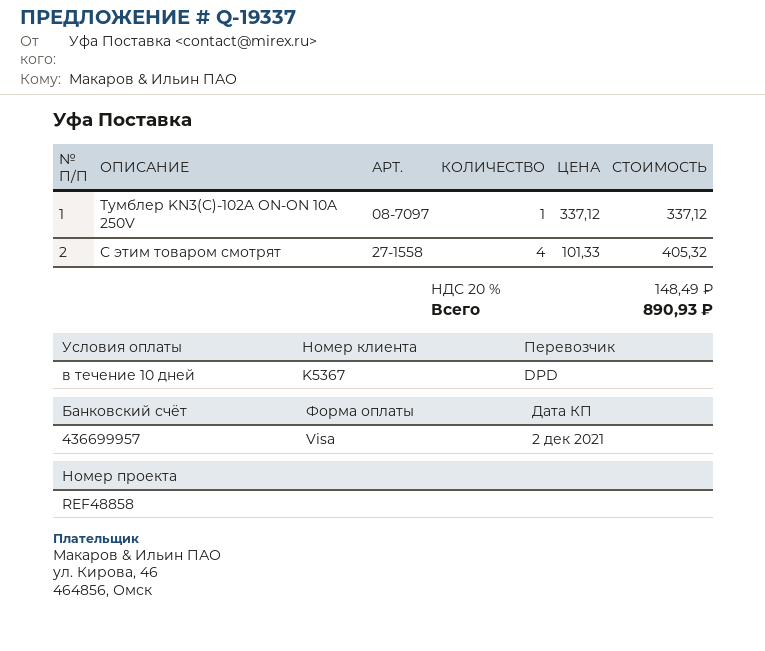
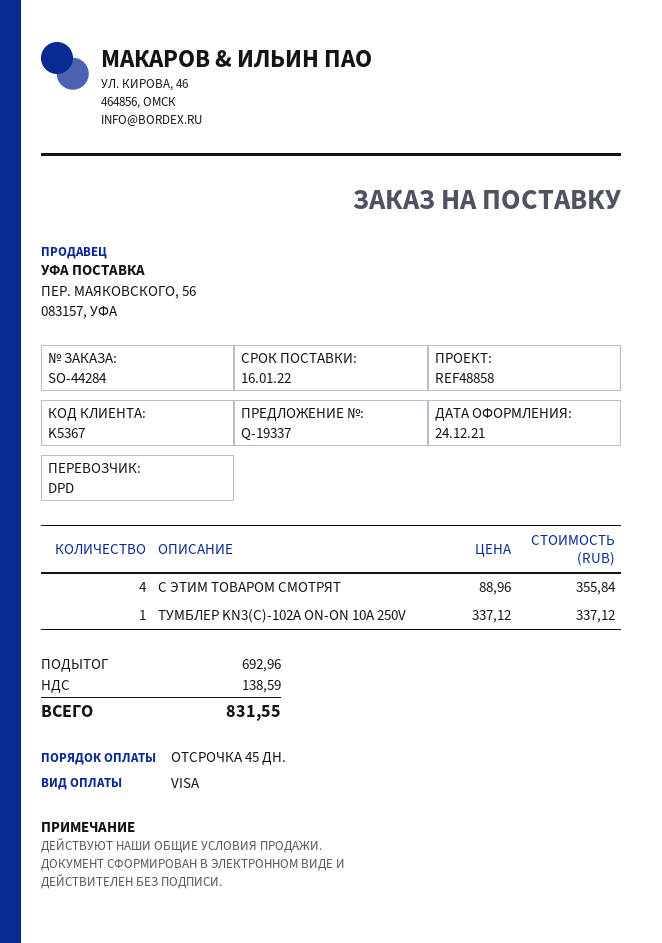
payment terms: 10 days -> 45 days
С этим товаром смотрят: 4 x 101.33 = 405.32 -> 4 x 88.96 = 355.84
tax: 148.49 -> 138.59
total: 890.93 -> 831.55

